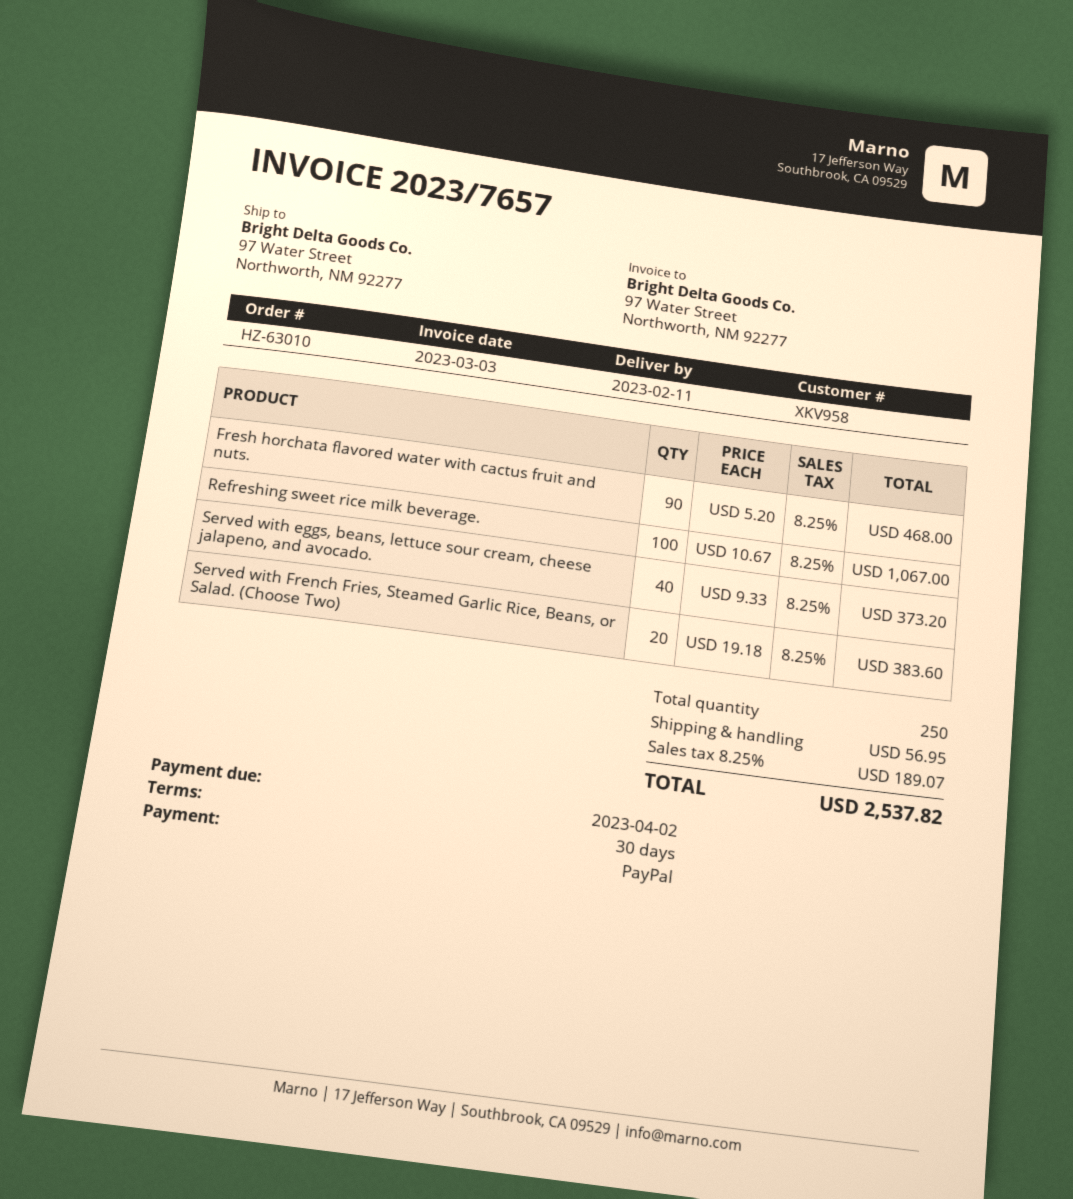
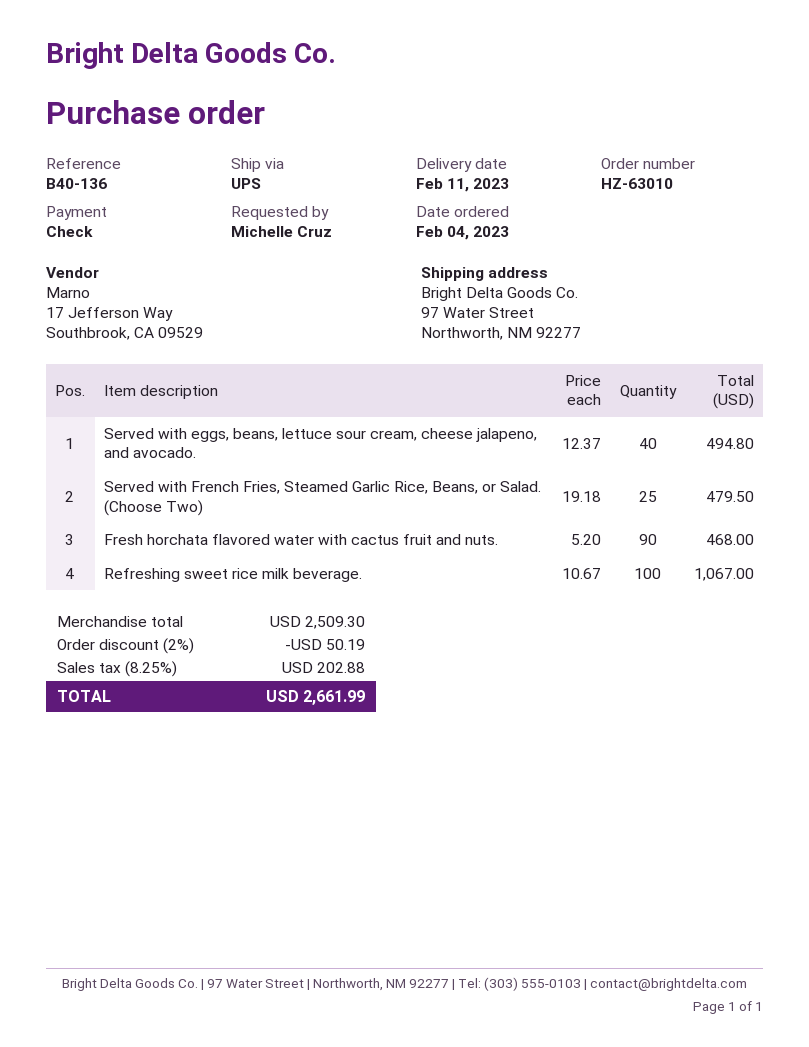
payment method: PayPal -> cheque
Served with eggs, beans, lettuce sour cream, cheese jalapeno, and avocado.: 40 x 9.33 = 373.20 -> 40 x 12.37 = 494.80
Served with French Fries, Steamed Garlic Rice, Beans, or Salad. (Choose Two): 20 x 19.18 = 383.60 -> 25 x 19.18 = 479.50
discount: none -> 2% = 50.19
shipping: 56.95 -> none
tax: 8.25% = 189.07 -> 8.25% = 202.88
total: 2537.82 -> 2661.99

